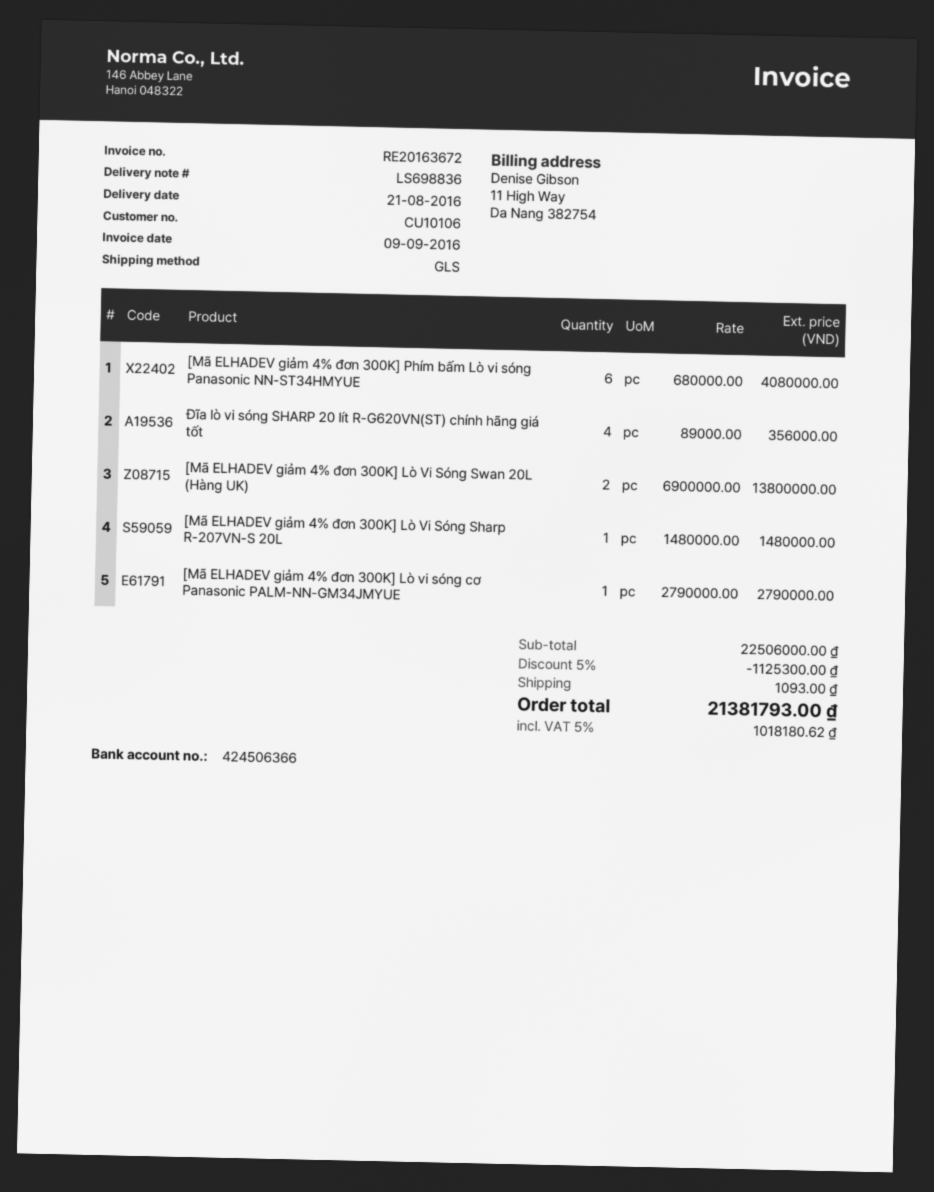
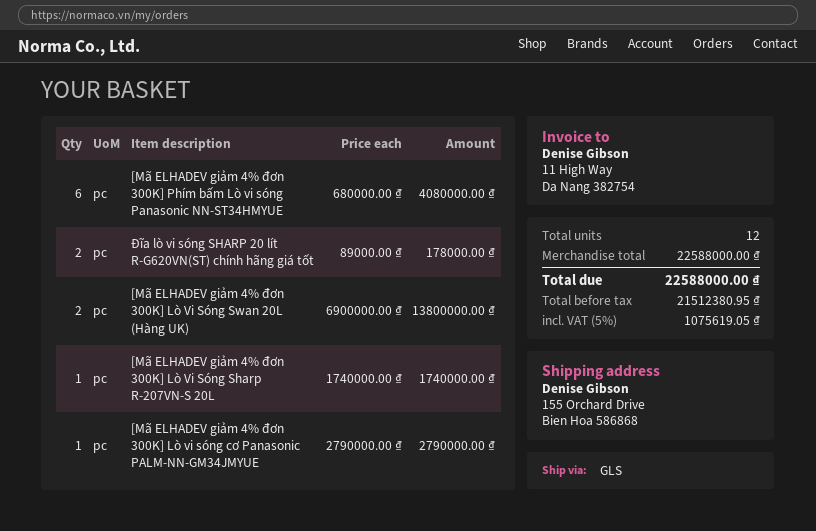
Đĩa lò vi sóng SHARP 20 lít R-G620VN(ST) chính hãng giá tốt: 4 x 89000.00 = 356000.00 -> 2 x 89000.00 = 178000.00
[Mã ELHADEV giảm 4% đơn 300K] Lò Vi Sóng Sharp R-207VN-S 20L: 1 x 1480000.00 = 1480000.00 -> 1 x 1740000.00 = 1740000.00
subtotal: 22506000.00 -> 22588000.00
discount: 5% = 1125300.00 -> none
shipping: 1093.00 -> none
tax: 5% = 1018180.62 -> 5% = 1075619.05
total: 21381793.00 -> 22588000.00

